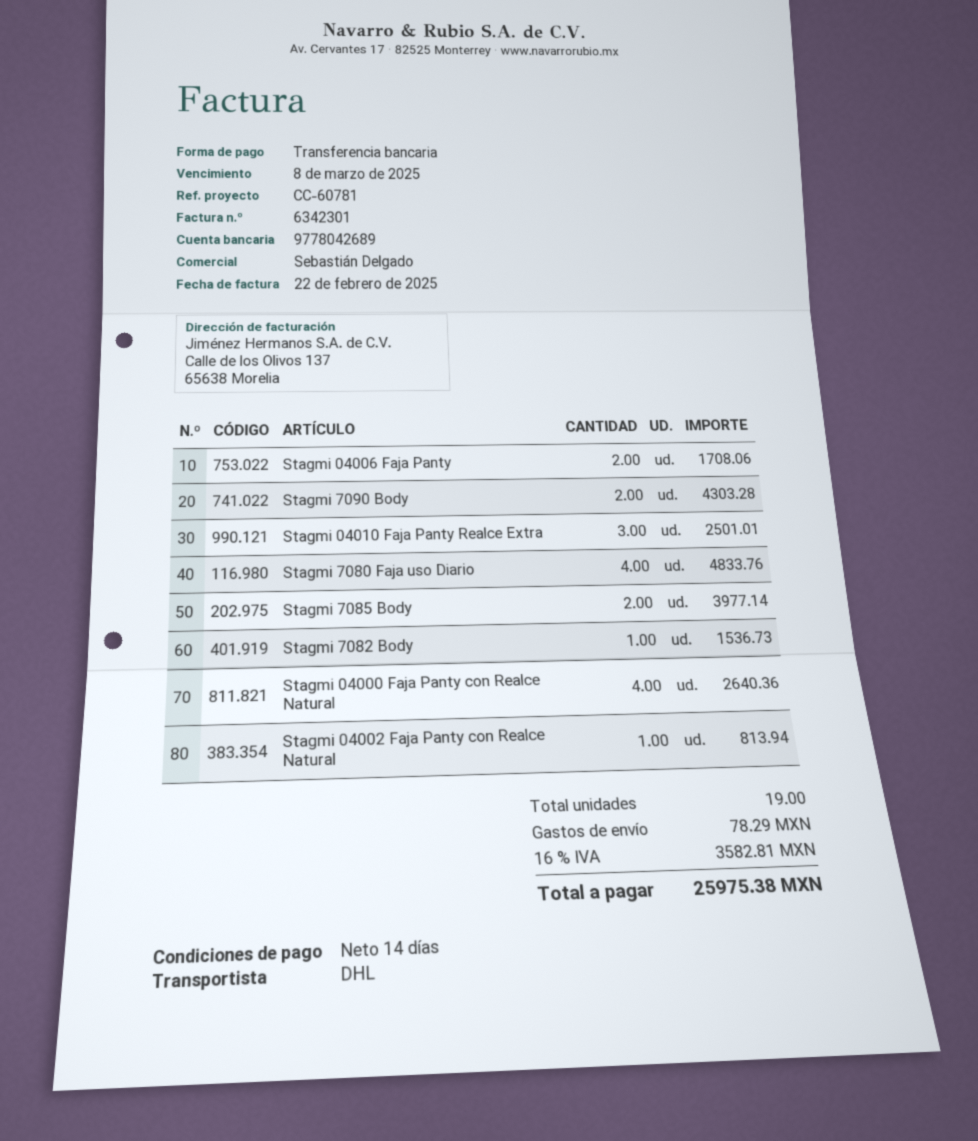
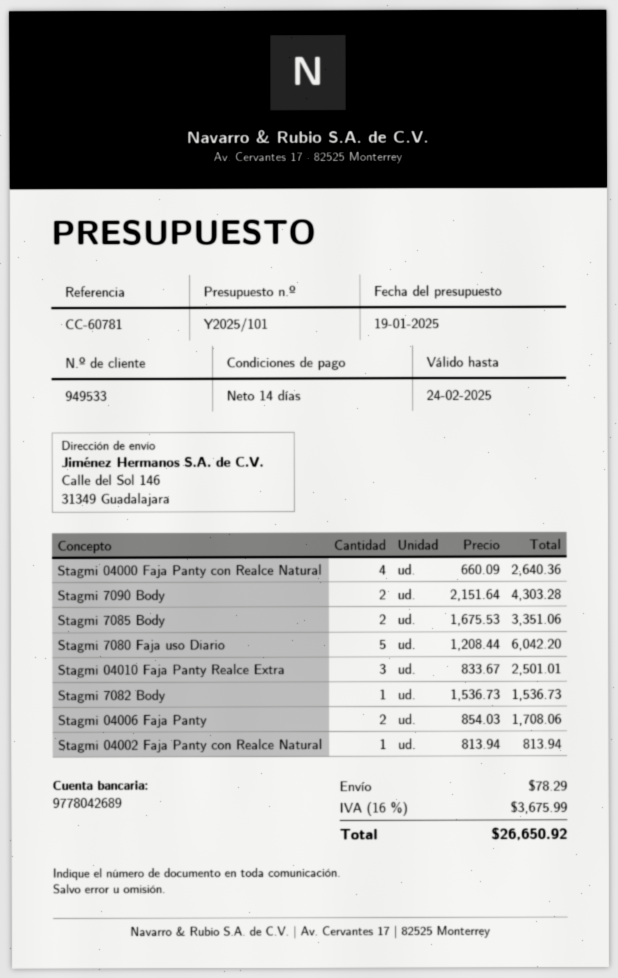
Stagmi 7080 Faja uso Diario: 4 for 4833.76 -> 5 for 6042.20
Stagmi 7085 Body: 2 for 3977.14 -> 2 for 3351.06
tax: 16% = 3582.81 -> 16% = 3675.99
total: 25975.38 -> 26650.92

